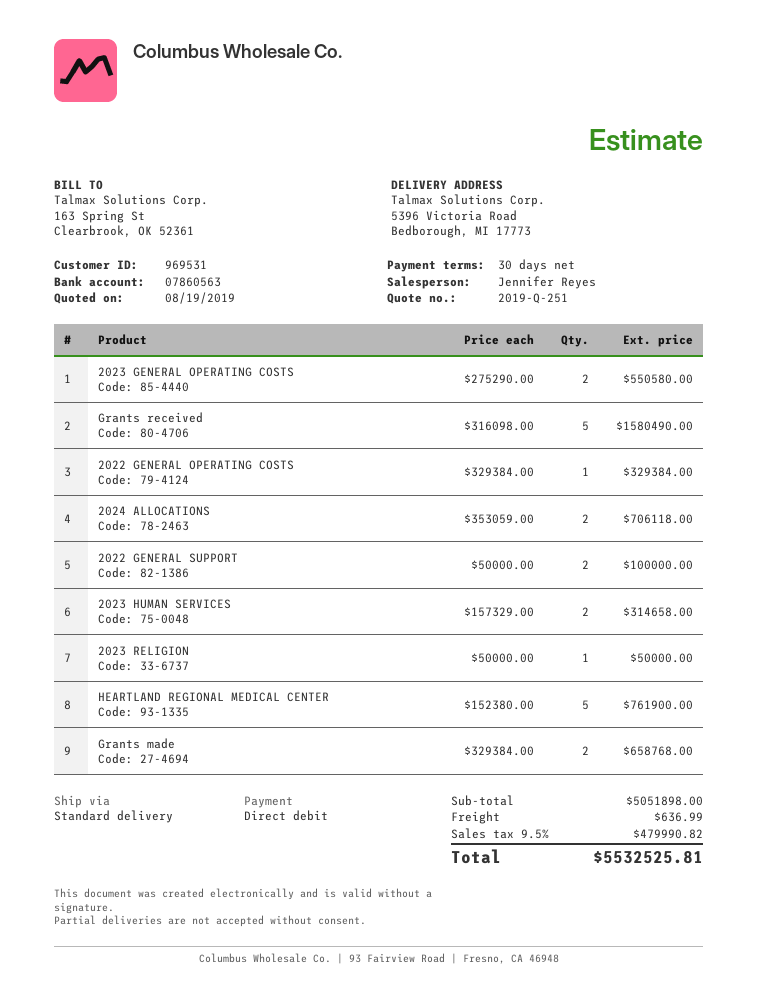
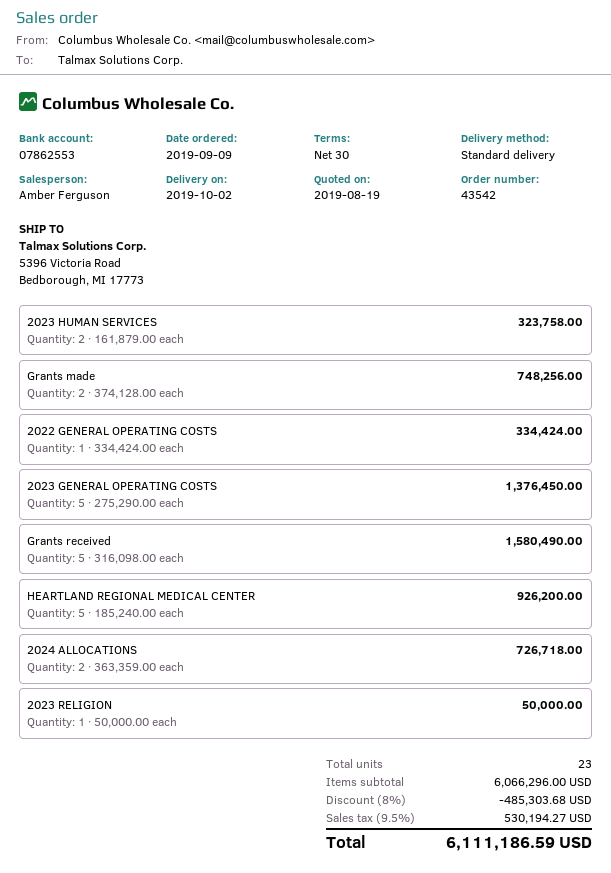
sales rep: Jennifer Reyes -> Amber Ferguson
bank account: 07860563 -> 07862553
2023 GENERAL OPERATING COSTS: 2 x 275290.00 = 550580.00 -> 5 x 275290.00 = 1376450.00
2022 GENERAL OPERATING COSTS: 1 x 329384.00 = 329384.00 -> 1 x 334424.00 = 334424.00
2024 ALLOCATIONS: 2 x 353059.00 = 706118.00 -> 2 x 363359.00 = 726718.00
2022 GENERAL SUPPORT: 2 x 50000.00 = 100000.00 -> none
2023 HUMAN SERVICES: 2 x 157329.00 = 314658.00 -> 2 x 161879.00 = 323758.00
HEARTLAND REGIONAL MEDICAL CENTER: 5 x 152380.00 = 761900.00 -> 5 x 185240.00 = 926200.00
Grants made: 2 x 329384.00 = 658768.00 -> 2 x 374128.00 = 748256.00
subtotal: 5051898.00 -> 6066296.00
discount: none -> 8% = 485303.68
shipping: 636.99 -> none
tax: 9.5% = 479990.82 -> 9.5% = 530194.27
total: 5532525.81 -> 6111186.59

